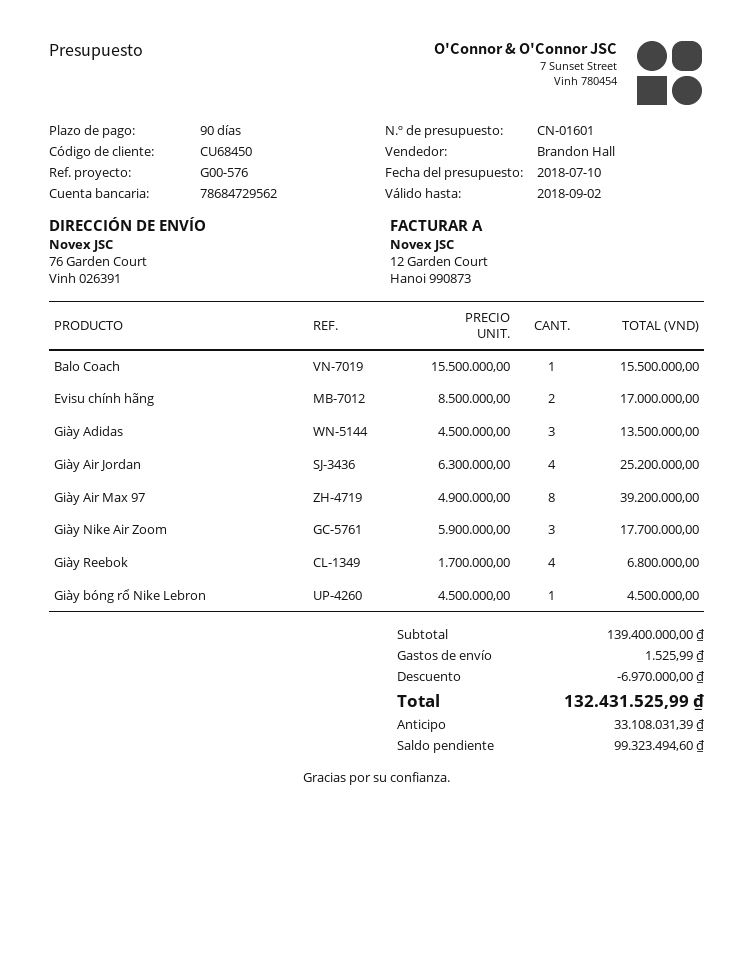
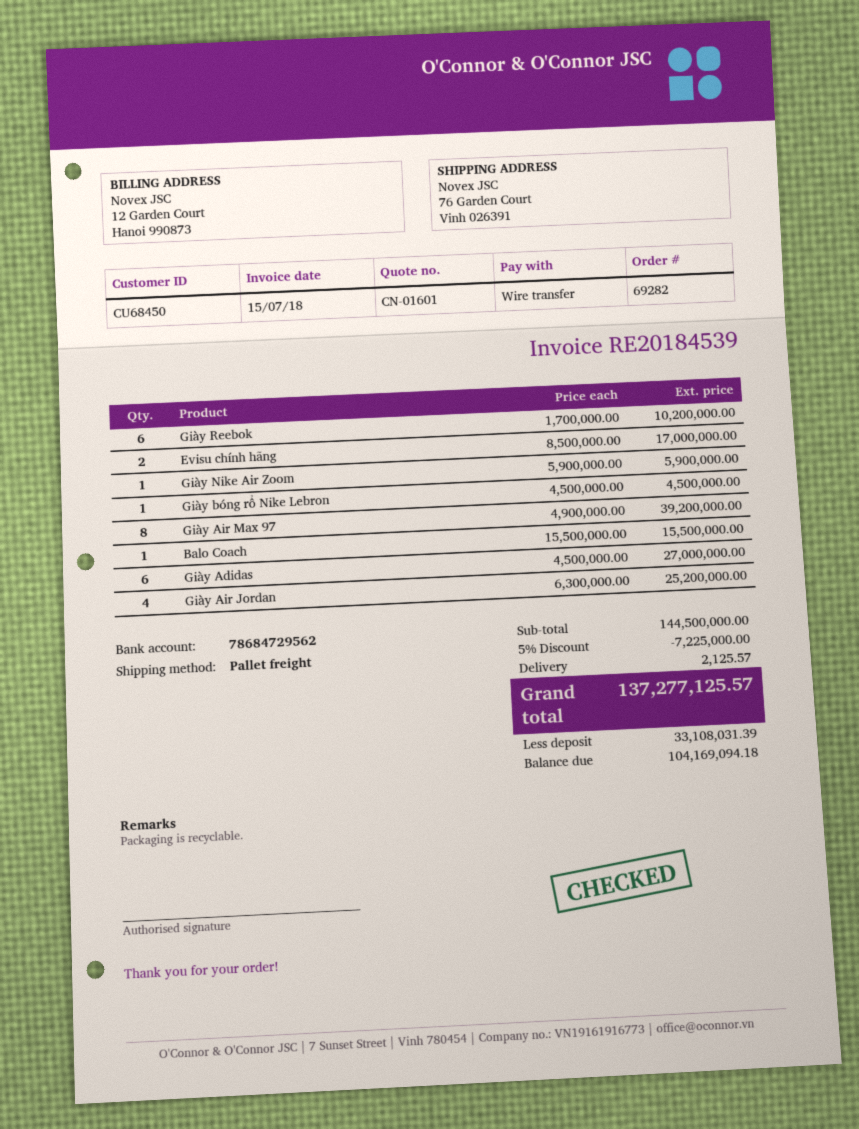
Giày Adidas: 3 x 4500000.00 = 13500000.00 -> 6 x 4500000.00 = 27000000.00
Giày Nike Air Zoom: 3 x 5900000.00 = 17700000.00 -> 1 x 5900000.00 = 5900000.00
Giày Reebok: 4 x 1700000.00 = 6800000.00 -> 6 x 1700000.00 = 10200000.00
subtotal: 139400000.00 -> 144500000.00
discount: 6970000.00 -> 7225000.00
shipping: 1525.99 -> 2125.57
total: 132431525.99 -> 137277125.57
balance: 99323494.60 -> 104169094.18

